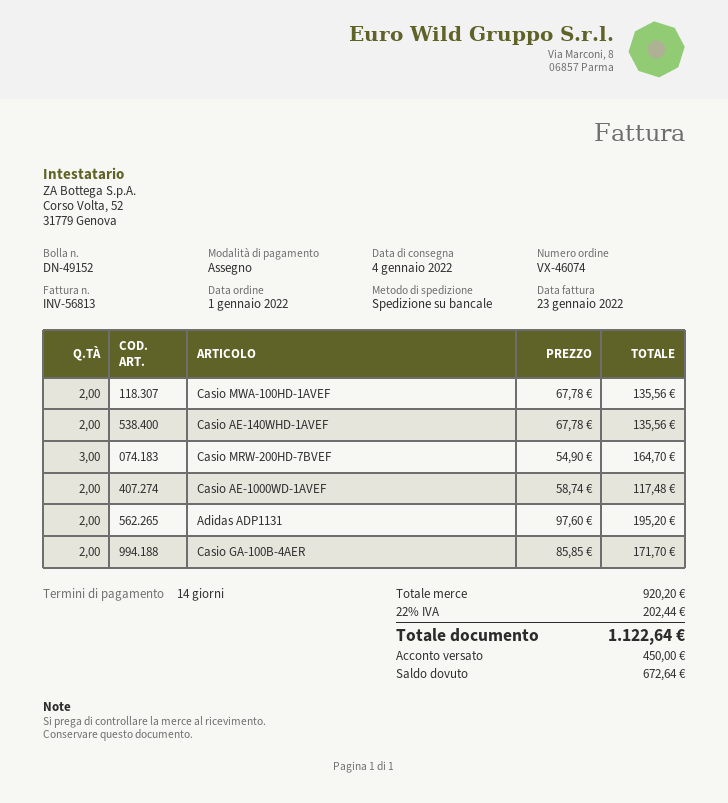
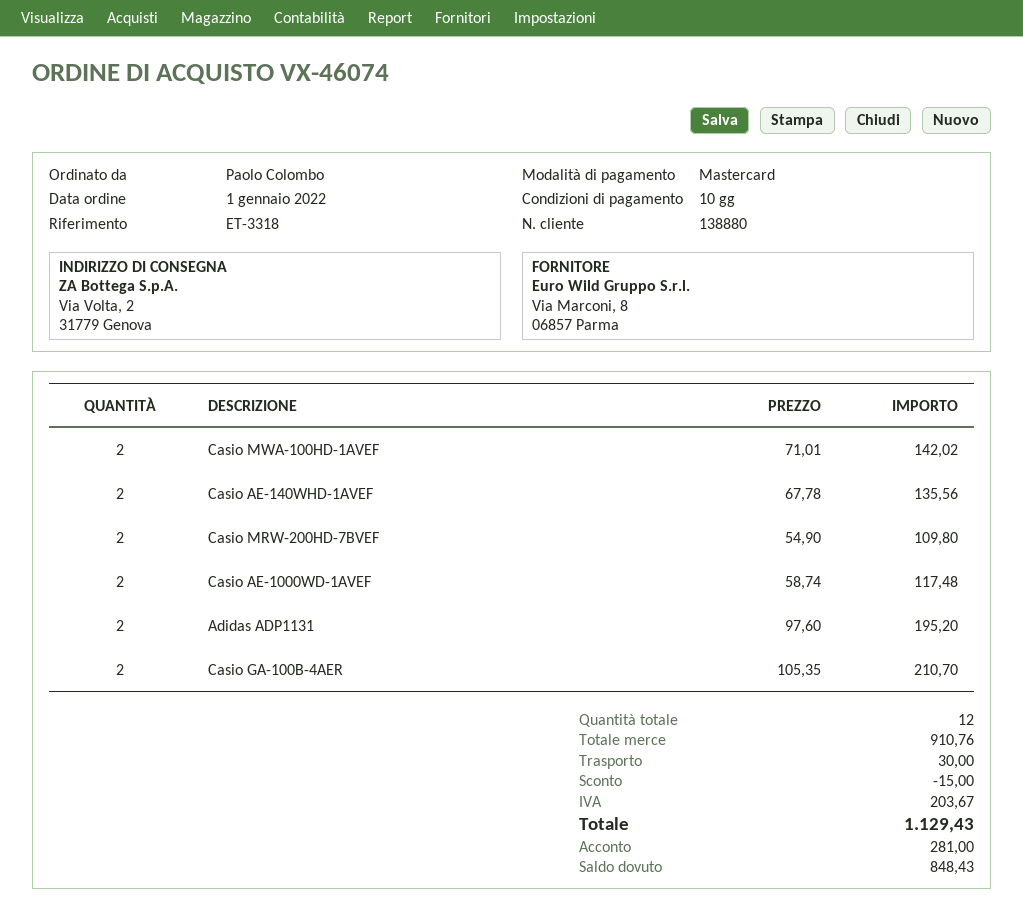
payment terms: 14 days -> 10 days
payment method: cheque -> Mastercard
Casio MWA-100HD-1AVEF: 2 x 67.78 = 135.56 -> 2 x 71.01 = 142.02
Casio MRW-200HD-7BVEF: 3 x 54.90 = 164.70 -> 2 x 54.90 = 109.80
Casio GA-100B-4AER: 2 x 85.85 = 171.70 -> 2 x 105.35 = 210.70
subtotal: 920.20 -> 910.76
discount: none -> 15.00
shipping: none -> 30.00
tax: 202.44 -> 203.67
total: 1122.64 -> 1129.43
deposit: 450.00 -> 281.00
balance: 672.64 -> 848.43

